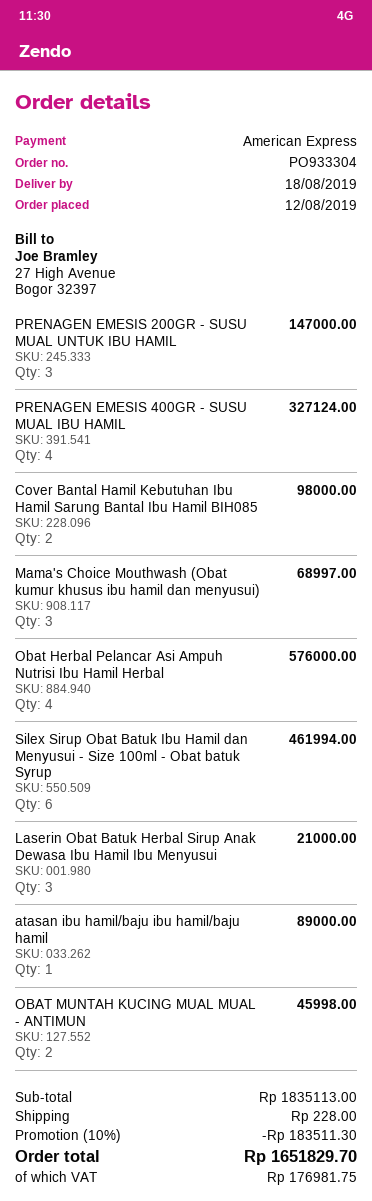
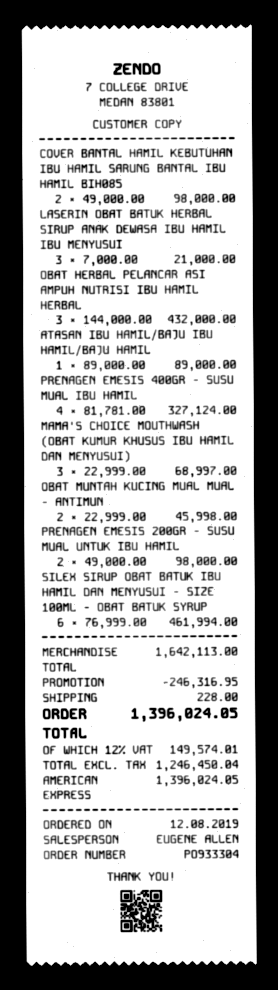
PRENAGEN EMESIS 200GR - SUSU MUAL UNTUK IBU HAMIL: 3 for 147000.00 -> 2 for 98000.00
Obat Herbal Pelancar Asi Ampuh Nutrisi Ibu Hamil Herbal: 4 for 576000.00 -> 3 for 432000.00
subtotal: 1835113.00 -> 1642113.00
discount: 183511.30 -> 246316.95
tax: 176981.75 -> 149574.01
total: 1651829.70 -> 1396024.05

